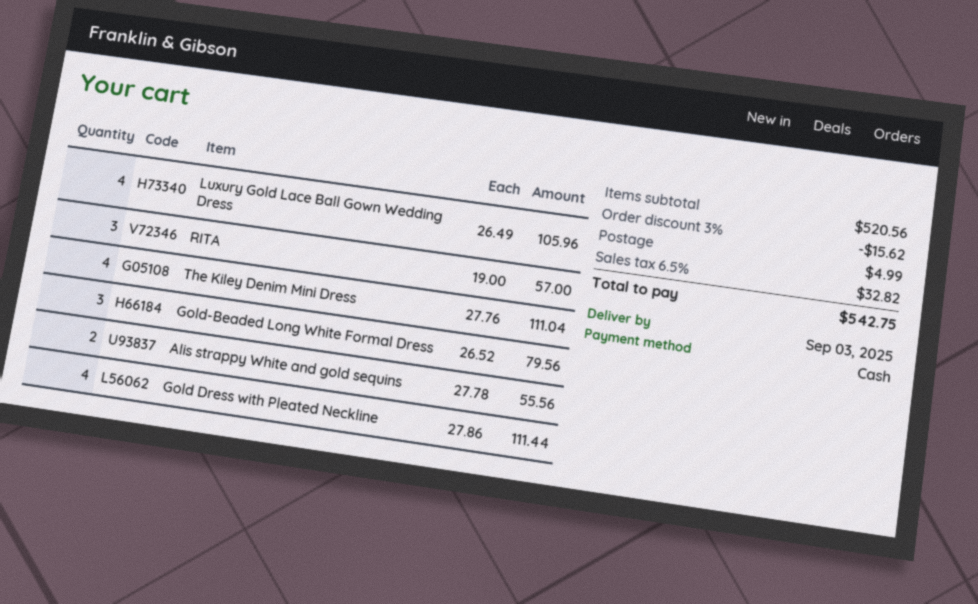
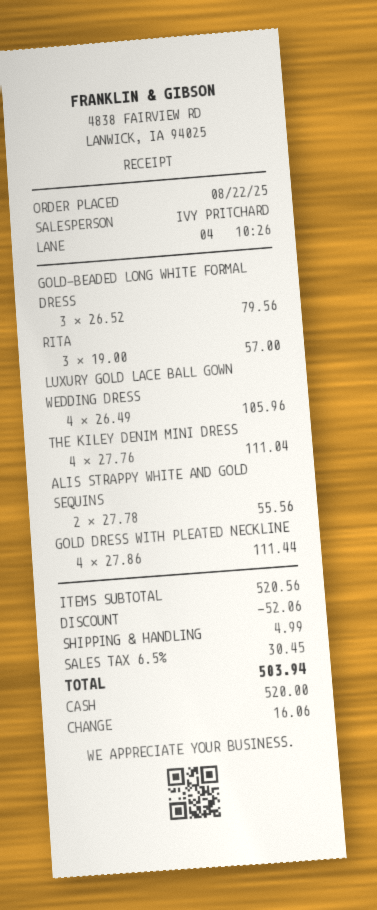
discount: 15.62 -> 52.06
tax: 6.5% = 32.82 -> 6.5% = 30.45
total: 542.75 -> 503.94

